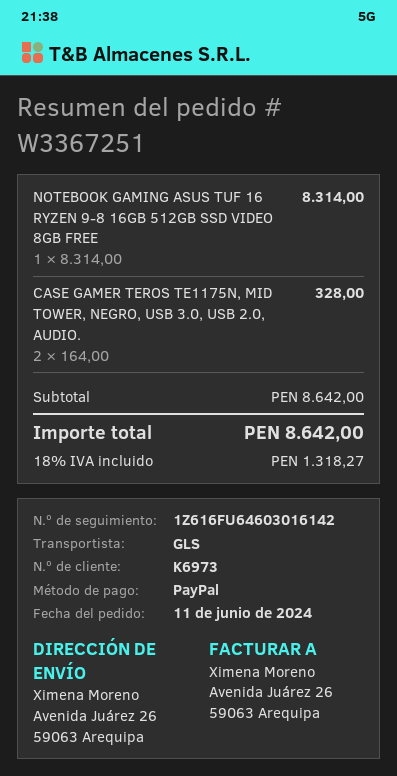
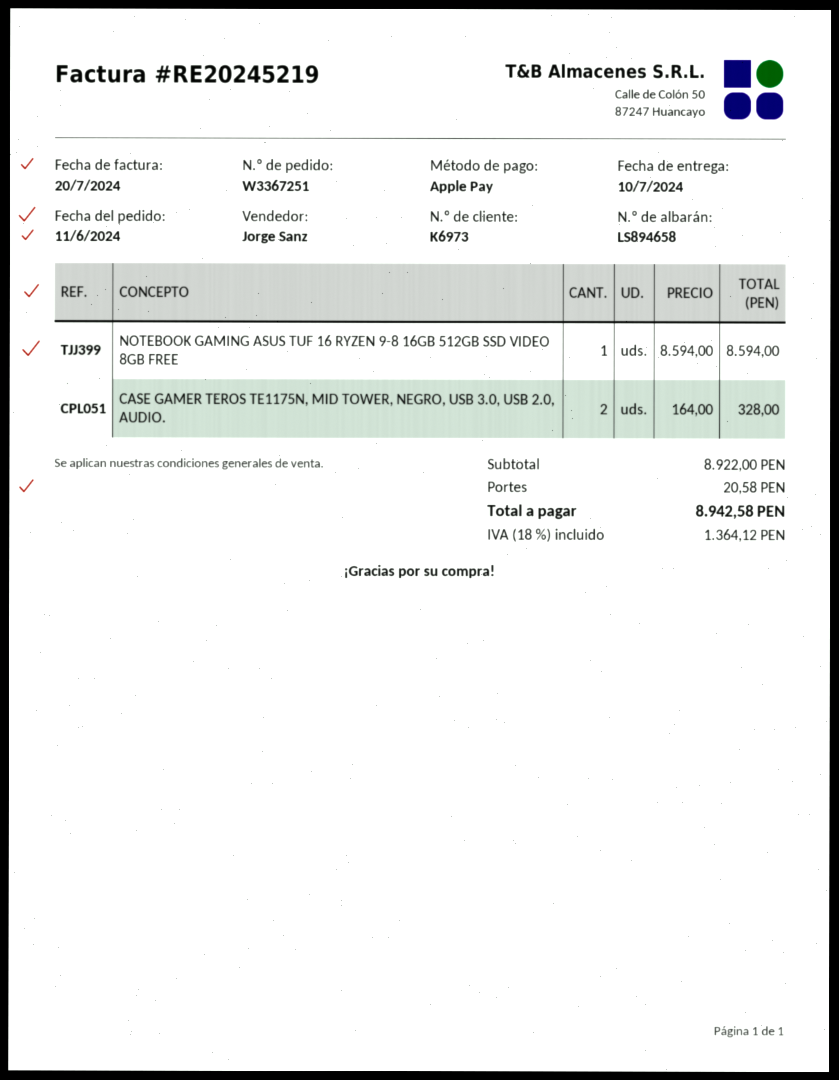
payment method: PayPal -> Apple Pay
NOTEBOOK GAMING ASUS TUF 16 RYZEN 9-8 16GB 512GB SSD VIDEO 8GB FREE: 1 x 8314.00 = 8314.00 -> 1 x 8594.00 = 8594.00
subtotal: 8642.00 -> 8922.00
shipping: none -> 20.58
tax: 18% = 1318.27 -> 18% = 1364.12
total: 8642.00 -> 8942.58

